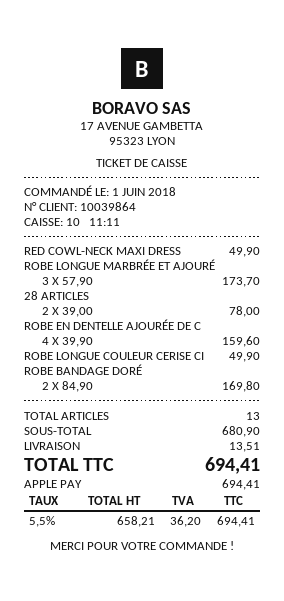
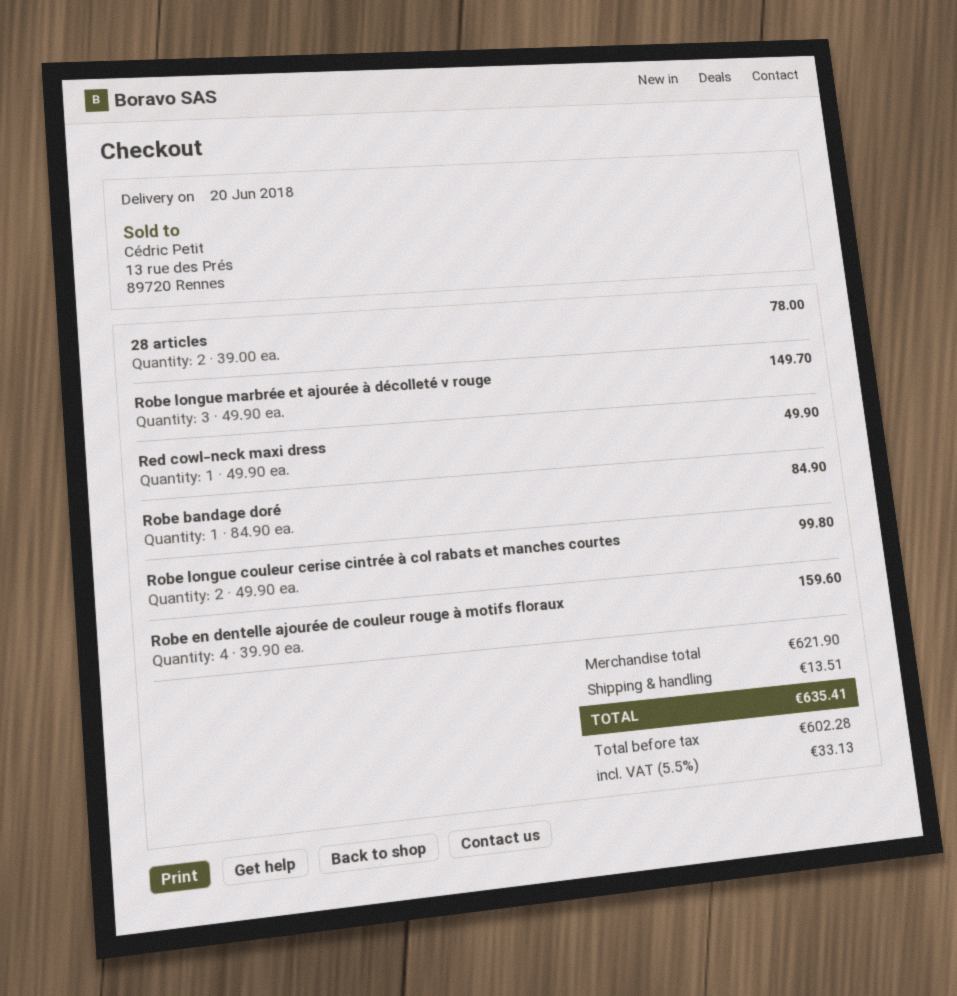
ROBE LONGUE MARBRÉE ET AJOURÉ: 3 x 57.90 = 173.70 -> 3 x 49.90 = 149.70
ROBE LONGUE COULEUR CERISE CI: 1 x 49.90 = 49.90 -> 2 x 49.90 = 99.80
ROBE BANDAGE DORÉ: 2 x 84.90 = 169.80 -> 1 x 84.90 = 84.90
subtotal: 680.90 -> 621.90
net: 658.21 -> 602.28
tax: 5.5% = 36.20 -> 5.5% = 33.13
total: 694.41 -> 635.41

